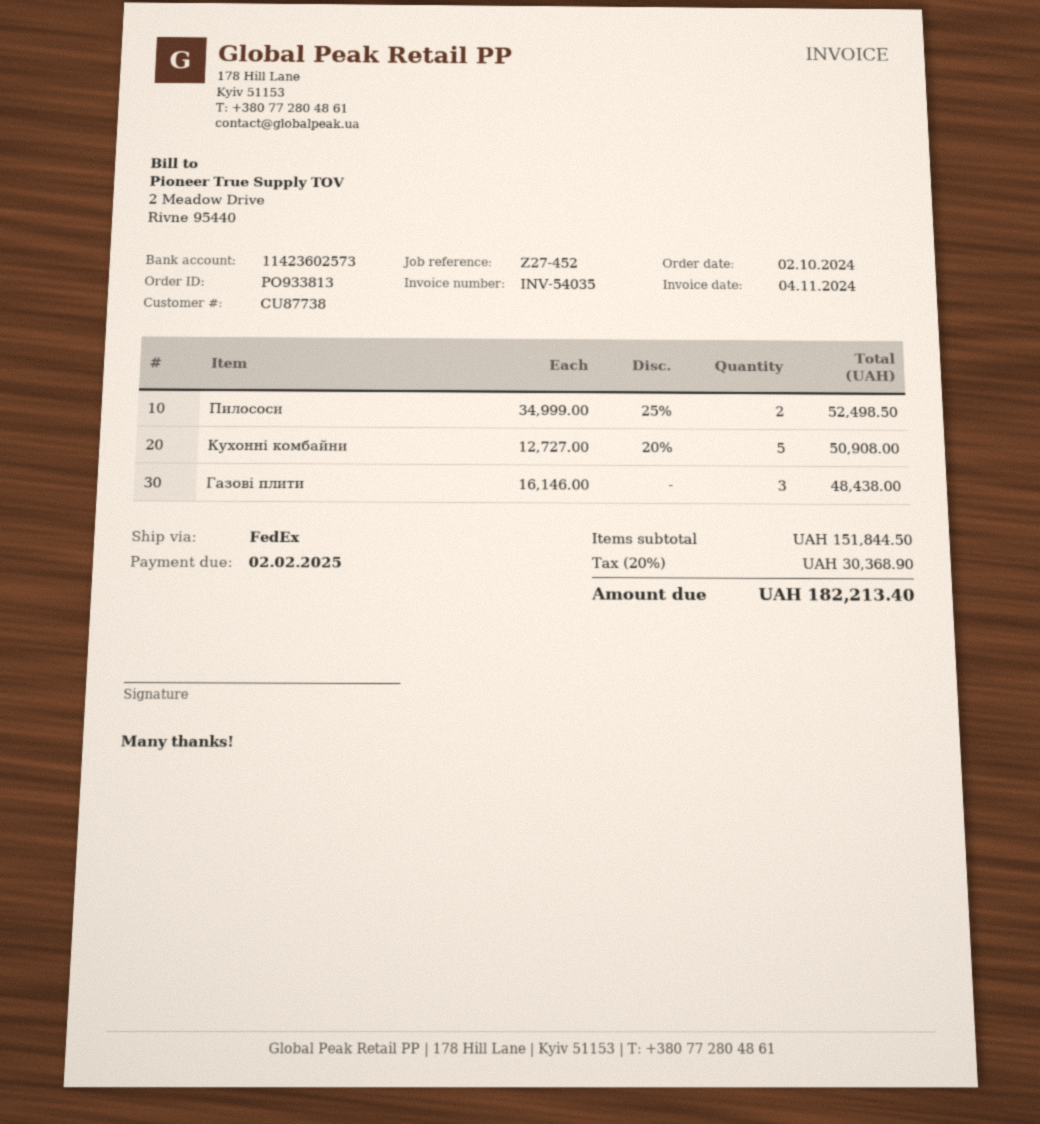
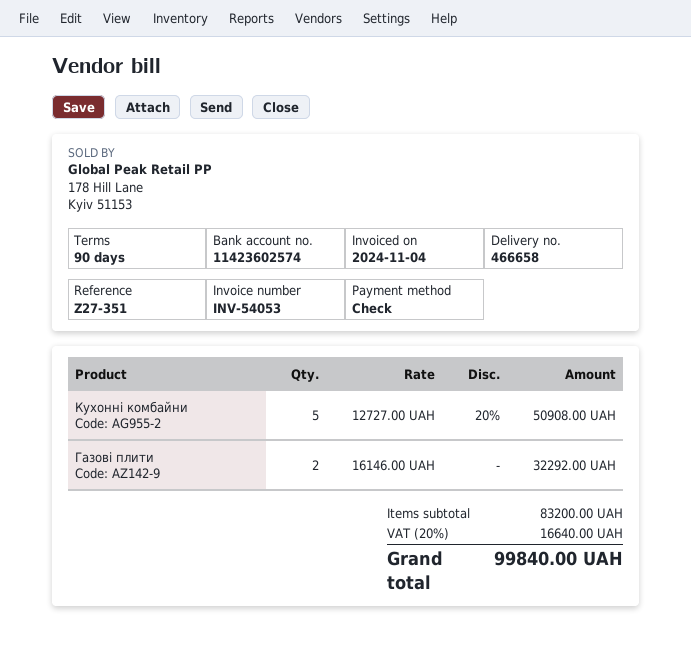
invoice number: INV-54035 -> INV-54053
reference: Z27-452 -> Z27-351
bank account: 11423602573 -> 11423602574
Пилососи: 2 x 34999.00 - 25% = 52498.50 -> none
Газові плити: 3 x 16146.00 = 48438.00 -> 2 x 16146.00 = 32292.00
subtotal: 151844.50 -> 83200.00
tax: 20% = 30368.90 -> 20% = 16640.00
total: 182213.40 -> 99840.00

